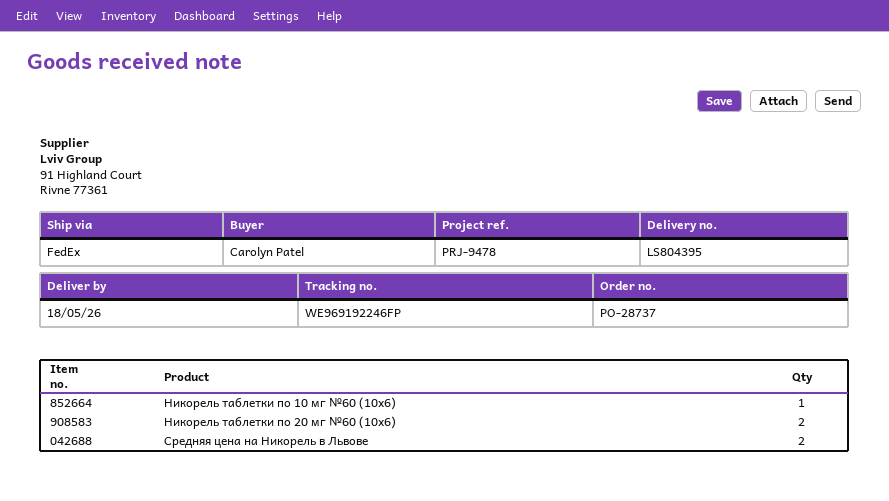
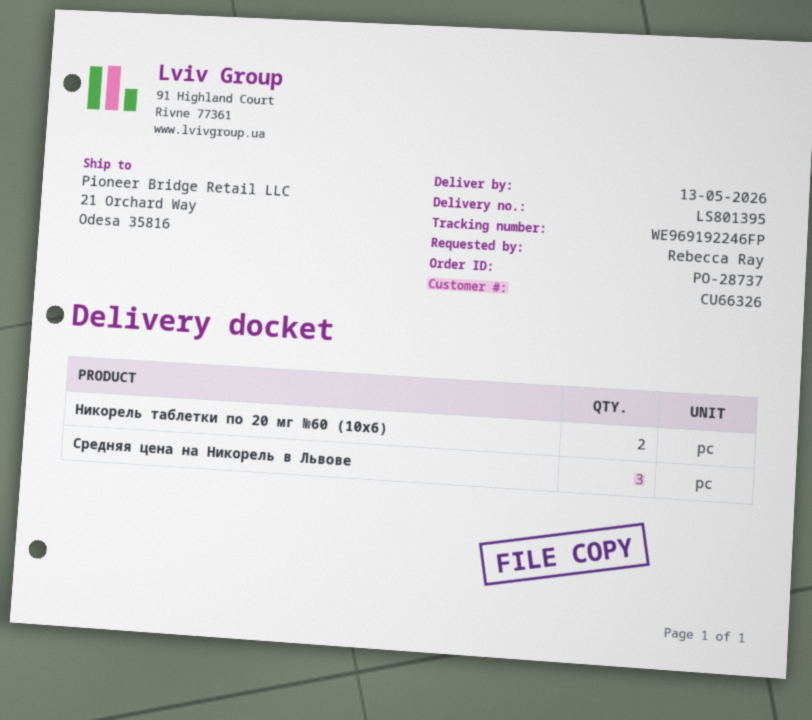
delivery note number: LS804395 -> LS801395
delivery date: 2026-05-18 -> 2026-05-13
ordered by: Carolyn Patel -> Rebecca Ray
Никорель таблетки по 10 мг №60 (10х6): 1 -> none
Средняя цена на Никорель в Львове: 2 -> 3

